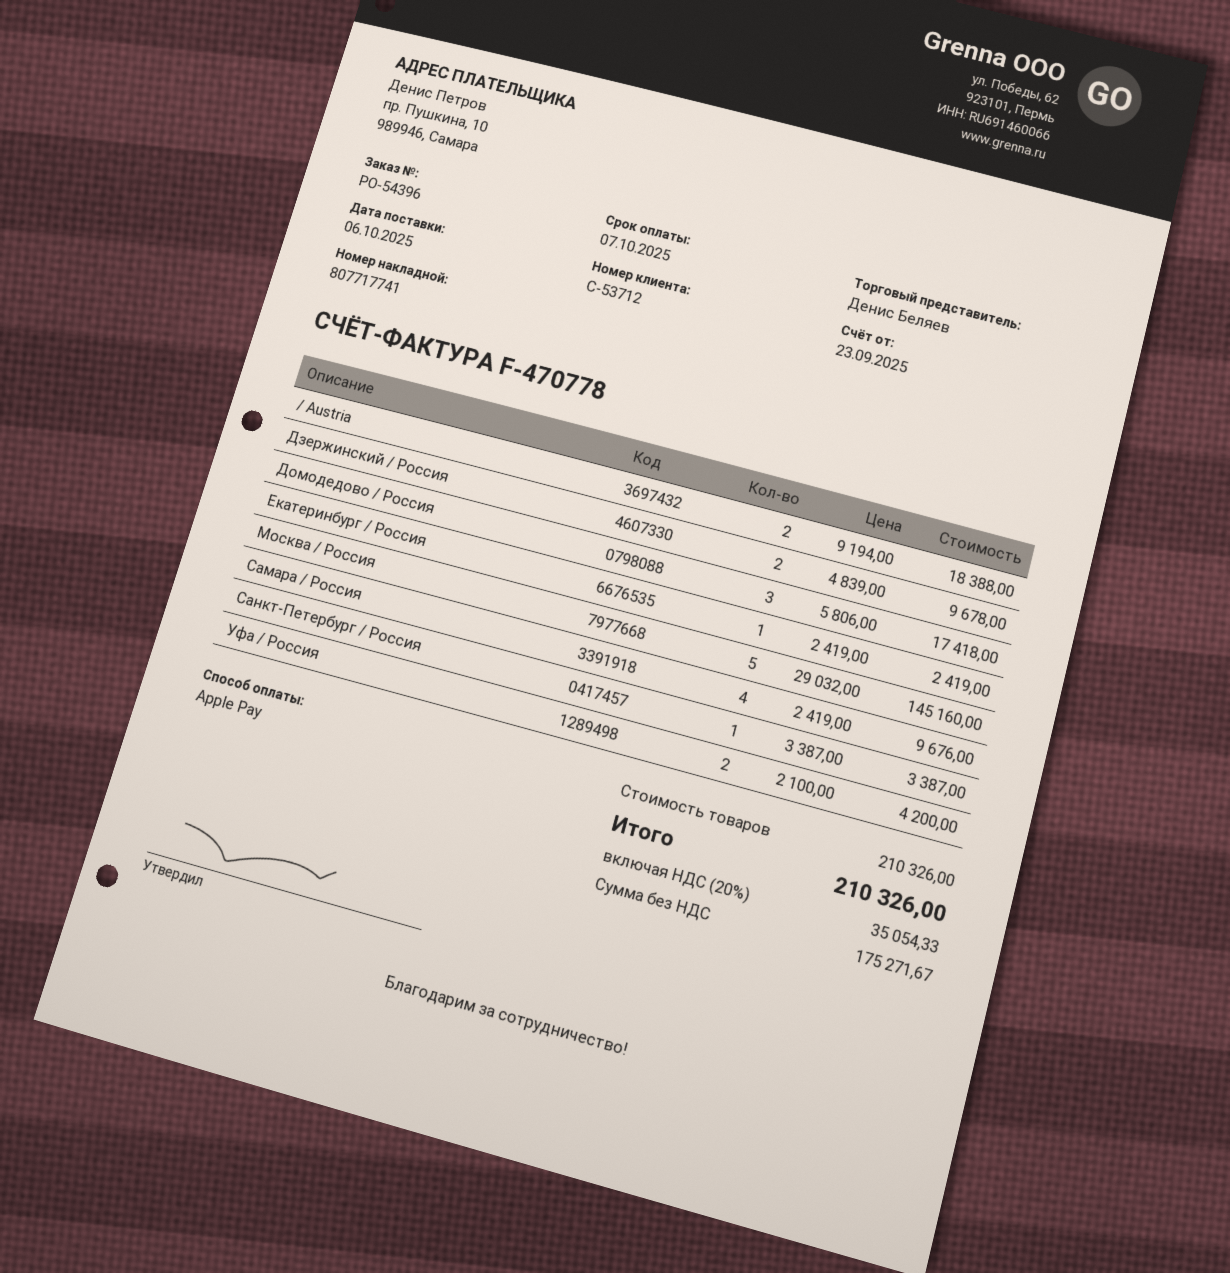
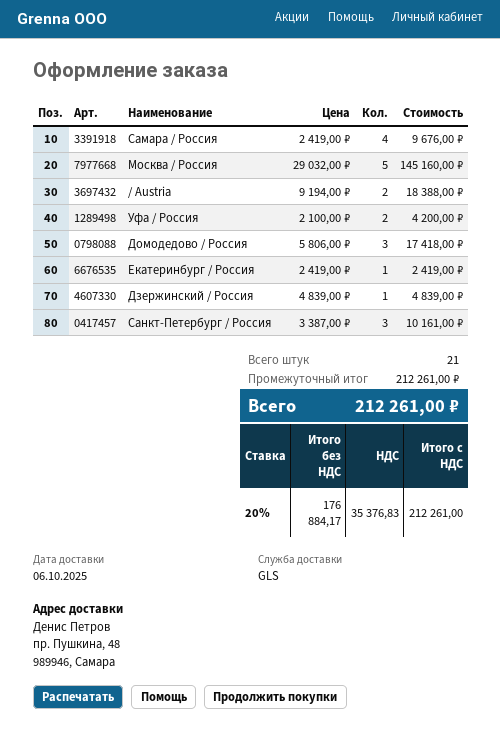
Дзержинский / Россия: 2 x 4839.00 = 9678.00 -> 1 x 4839.00 = 4839.00
Санкт-Петербург / Россия: 1 x 3387.00 = 3387.00 -> 3 x 3387.00 = 10161.00
subtotal: 210326.00 -> 212261.00
net: 175271.67 -> 176884.17
tax: 20% = 35054.33 -> 20% = 35376.83
total: 210326.00 -> 212261.00

